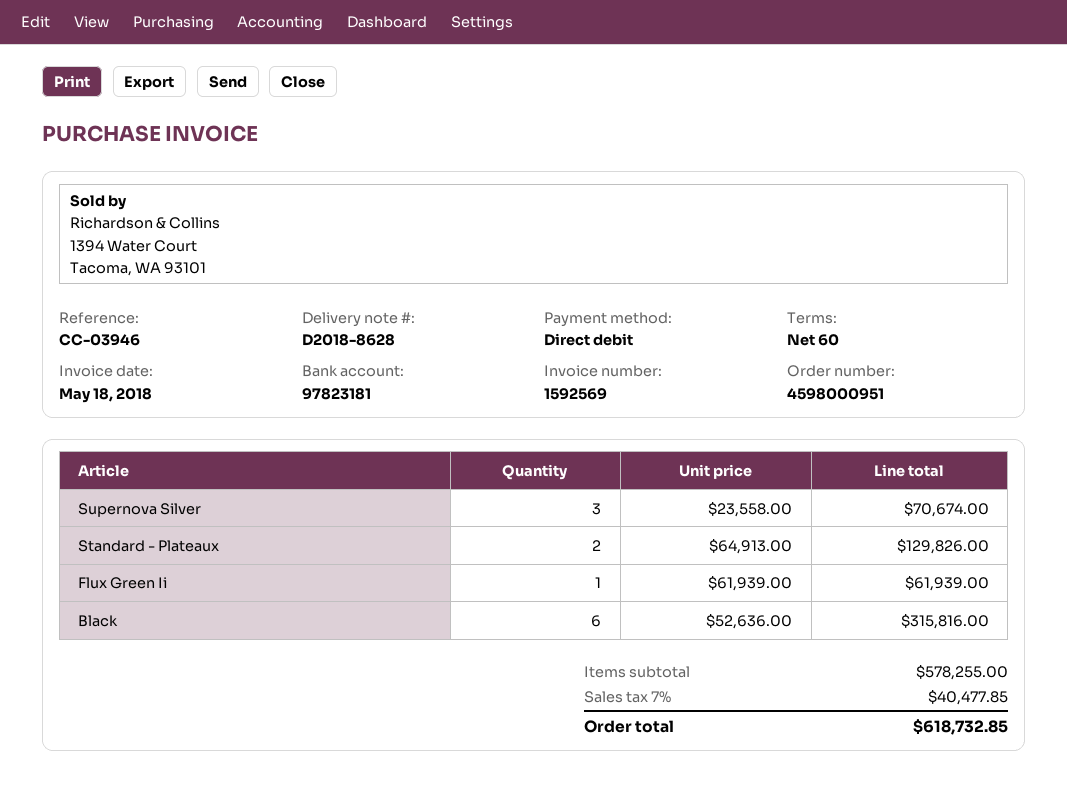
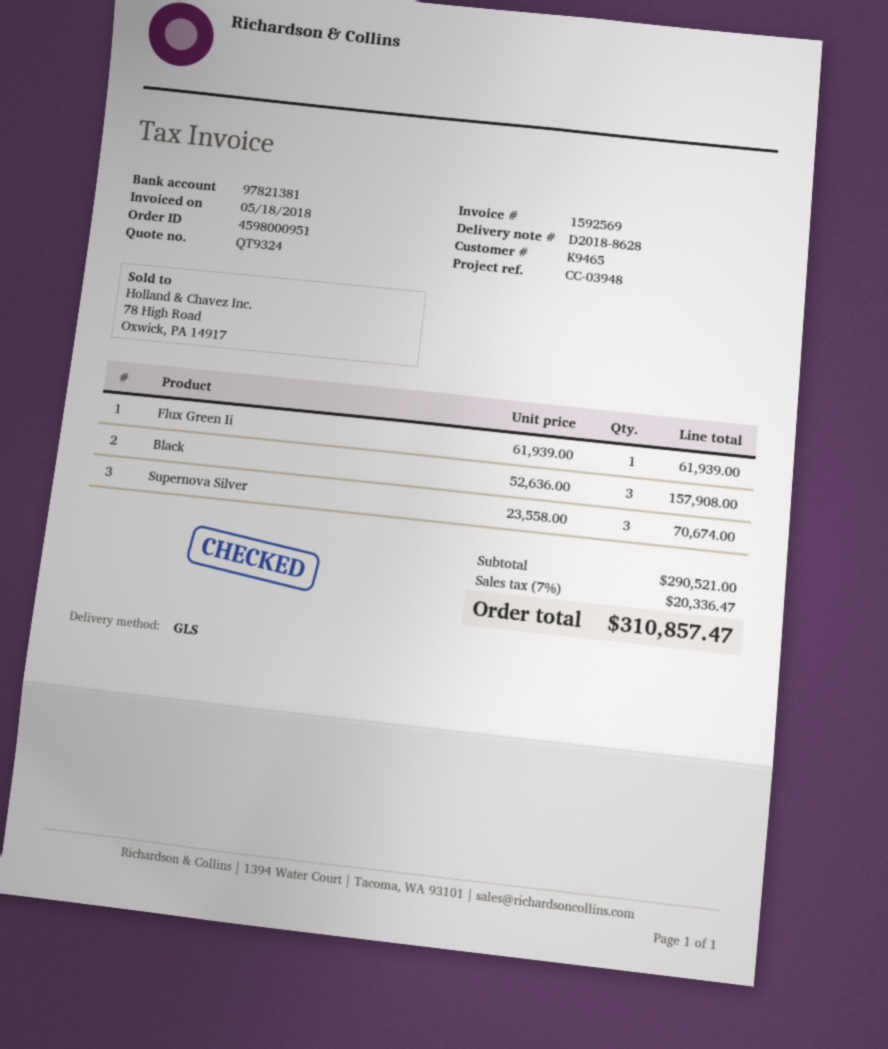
reference: CC-03946 -> CC-03948
bank account: 97823181 -> 97821381
Standard - Plateaux: 2 x 64913.00 = 129826.00 -> none
Black: 6 x 52636.00 = 315816.00 -> 3 x 52636.00 = 157908.00
subtotal: 578255.00 -> 290521.00
tax: 7% = 40477.85 -> 7% = 20336.47
total: 618732.85 -> 310857.47

